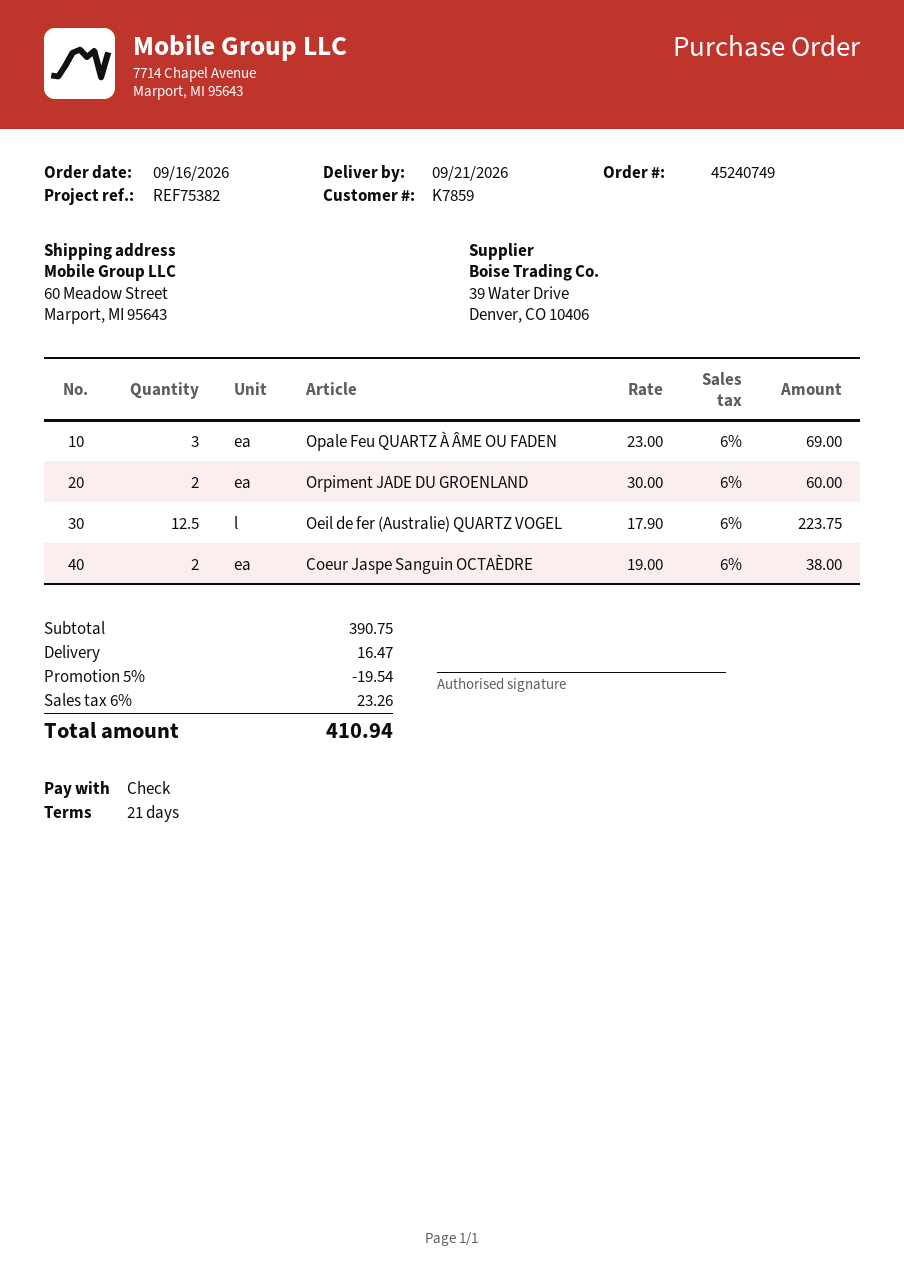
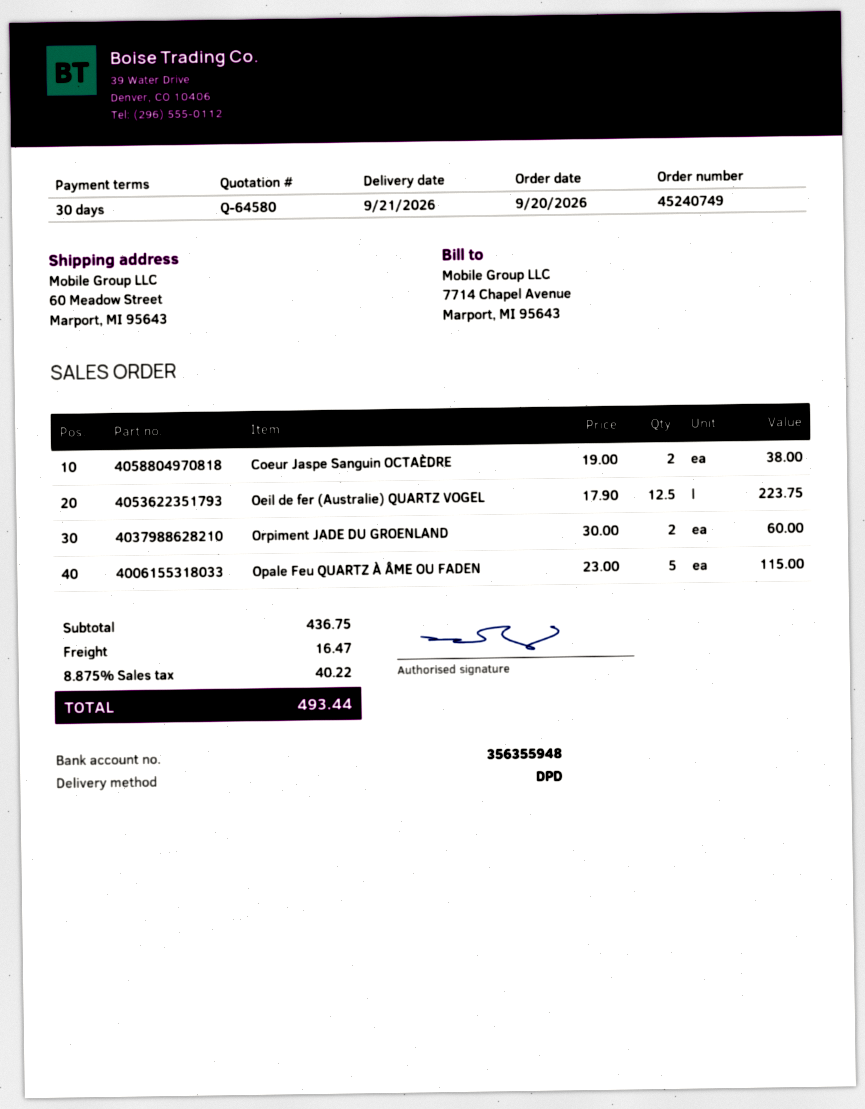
order date: 2026-09-16 -> 2026-09-20
payment terms: 21 days -> 30 days
Opale Feu QUARTZ À ÂME OU FADEN: 3 x 23.00 = 69.00 -> 5 x 23.00 = 115.00
subtotal: 390.75 -> 436.75
discount: 5% = 19.54 -> none
tax: 6% = 23.26 -> 8.875% = 40.22
total: 410.94 -> 493.44

